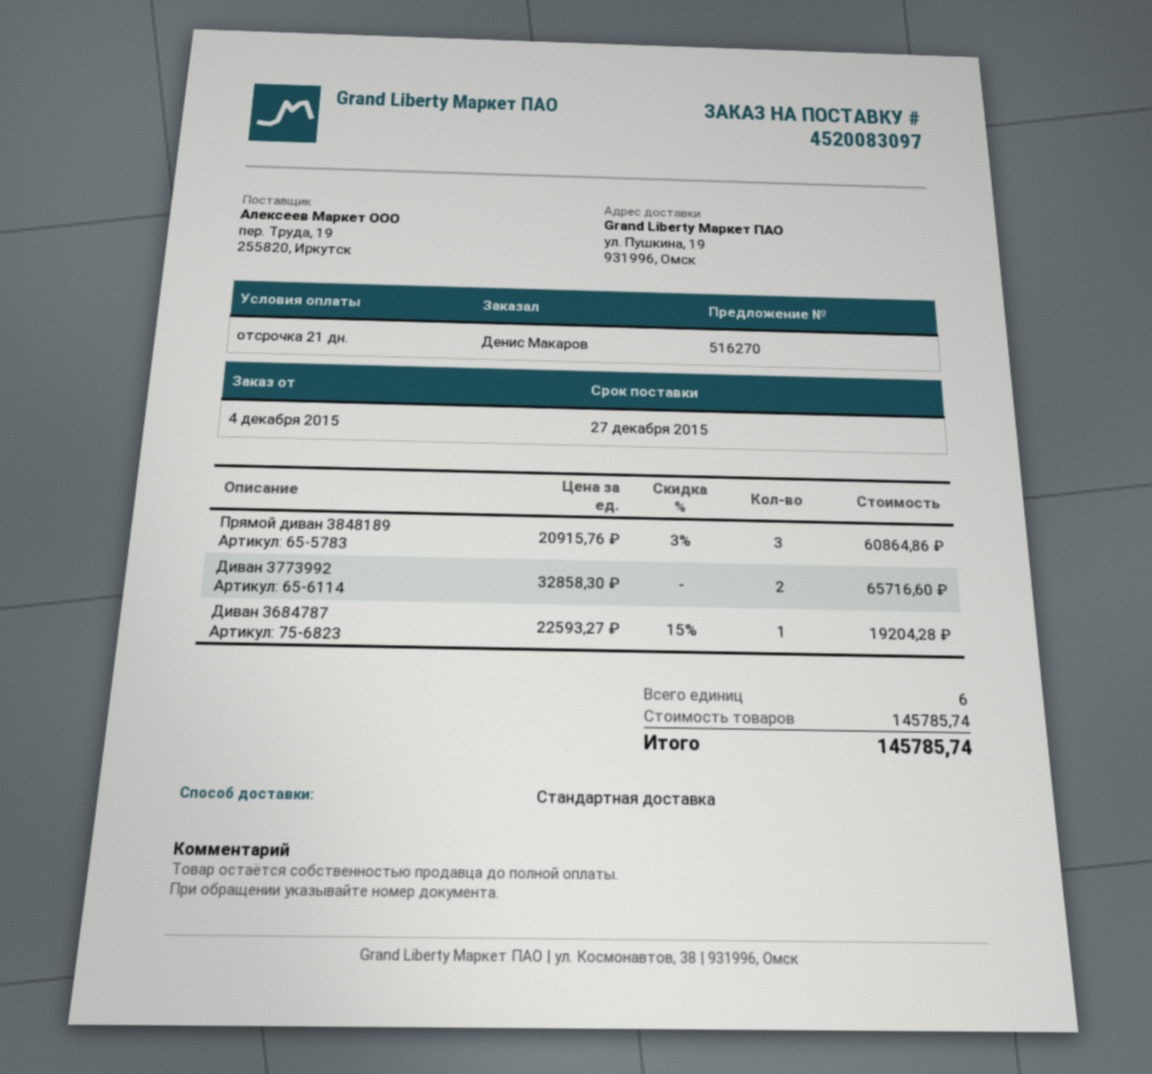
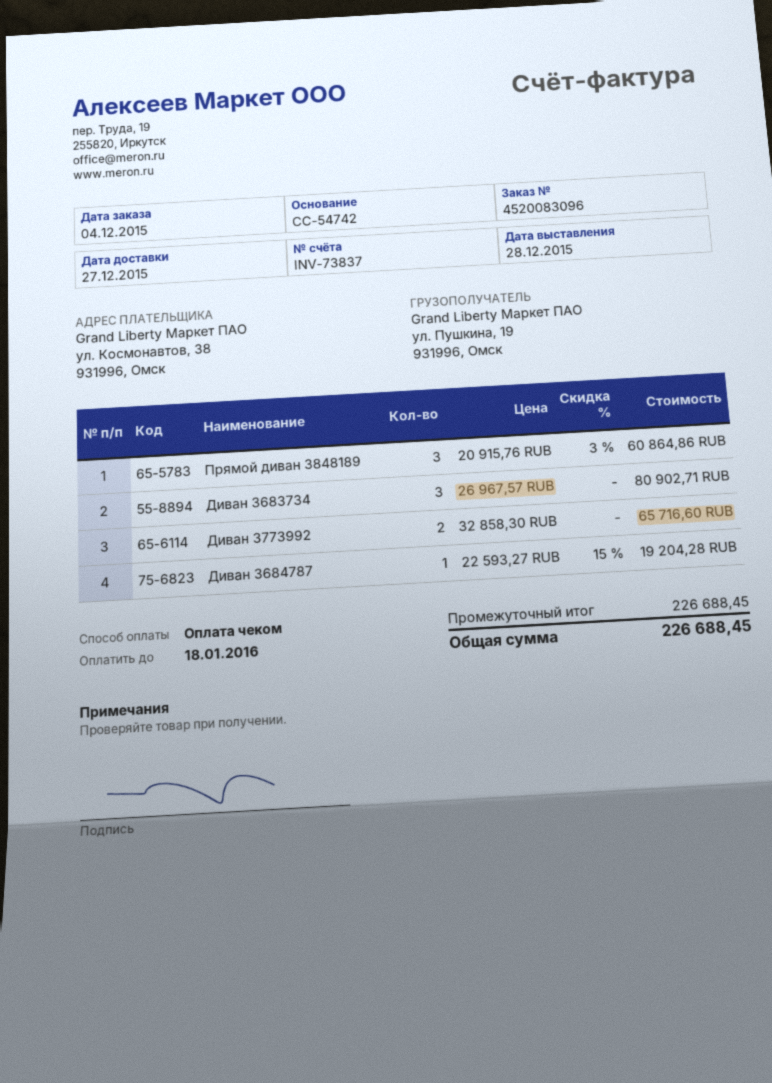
order number: 4520083097 -> 4520083096
Диван 3683734: none -> 3 x 26967.57 = 80902.71
subtotal: 145785.74 -> 226688.45
total: 145785.74 -> 226688.45

